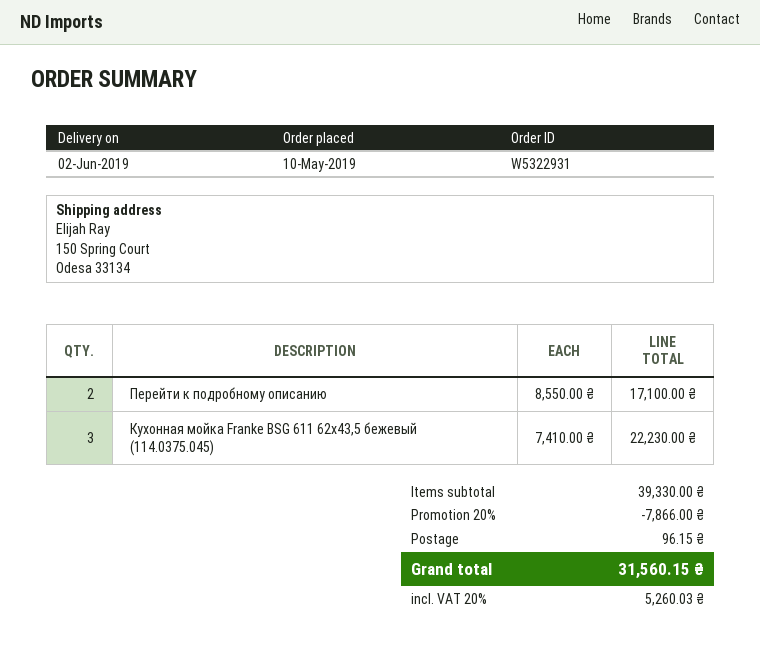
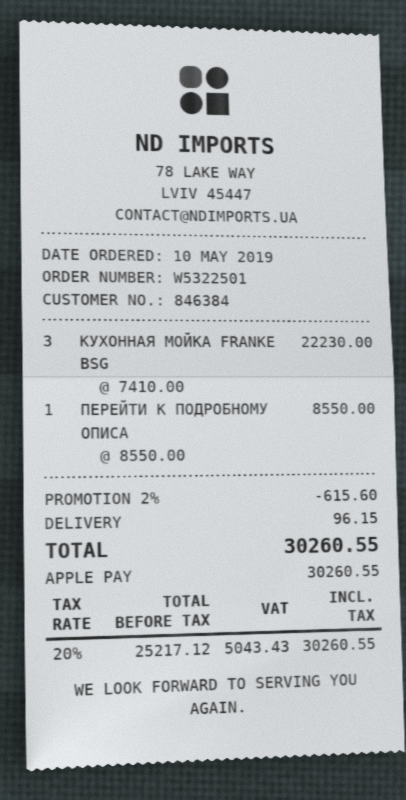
order number: W5322931 -> W5322501
Перейти к подробному описанию: 2 x 8550.00 = 17100.00 -> 1 x 8550.00 = 8550.00
discount: 20% = 7866.00 -> 2% = 615.60
tax: 20% = 5260.03 -> 20% = 5043.43
total: 31560.15 -> 30260.55

